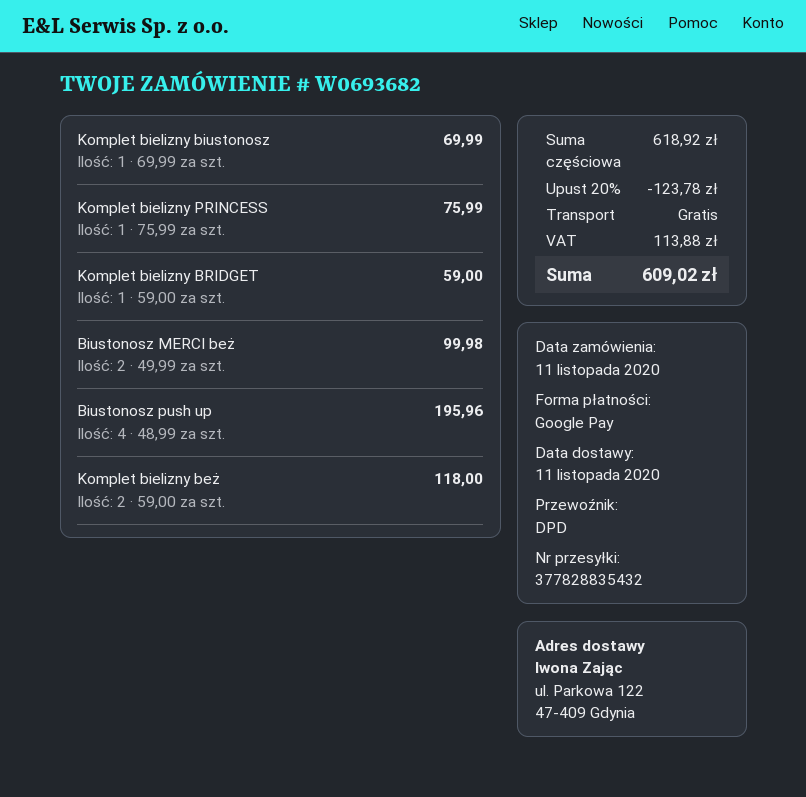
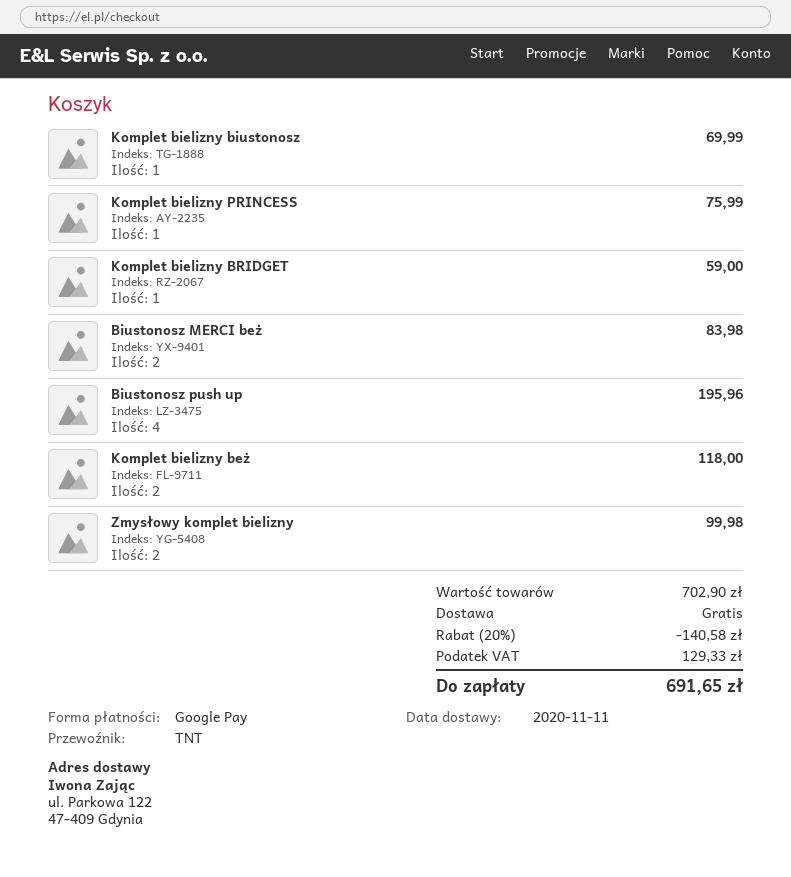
shipping method: DPD -> TNT
Biustonosz MERCI beż: 2 for 99.98 -> 2 for 83.98
Zmysłowy komplet bielizny: none -> 2 for 99.98
subtotal: 618.92 -> 702.90
discount: 20% = 123.78 -> 20% = 140.58
tax: 113.88 -> 129.33
total: 609.02 -> 691.65

